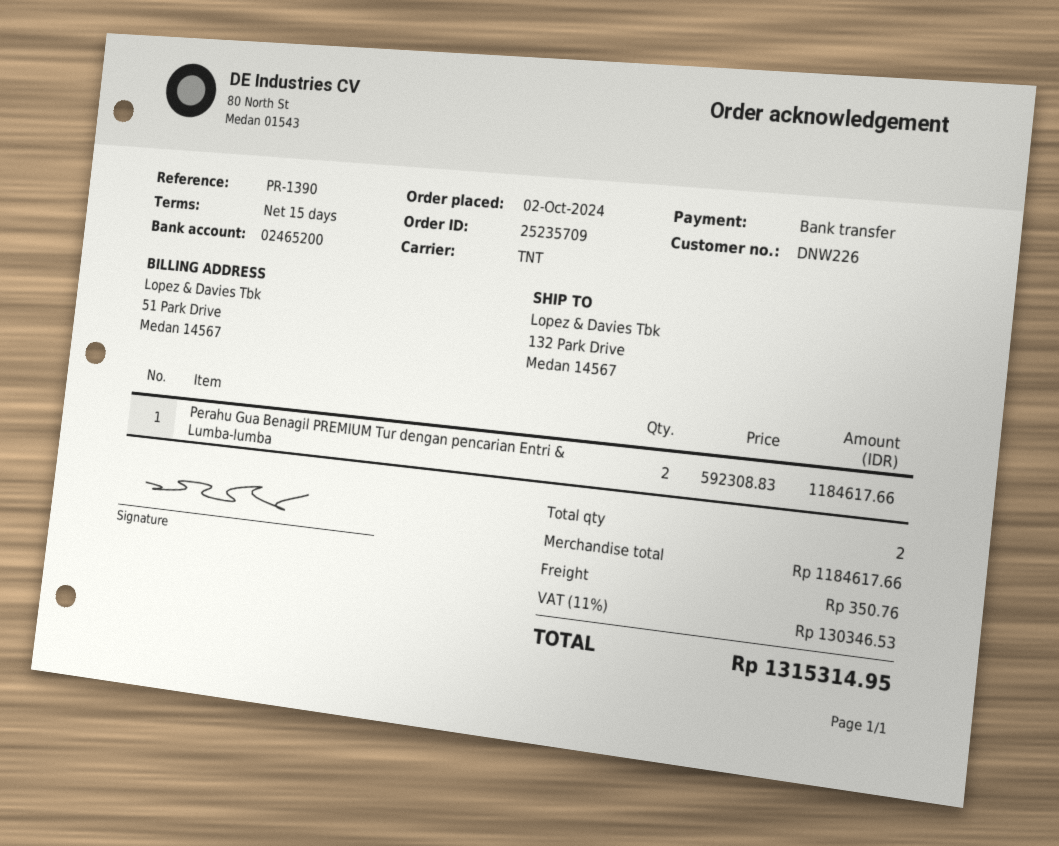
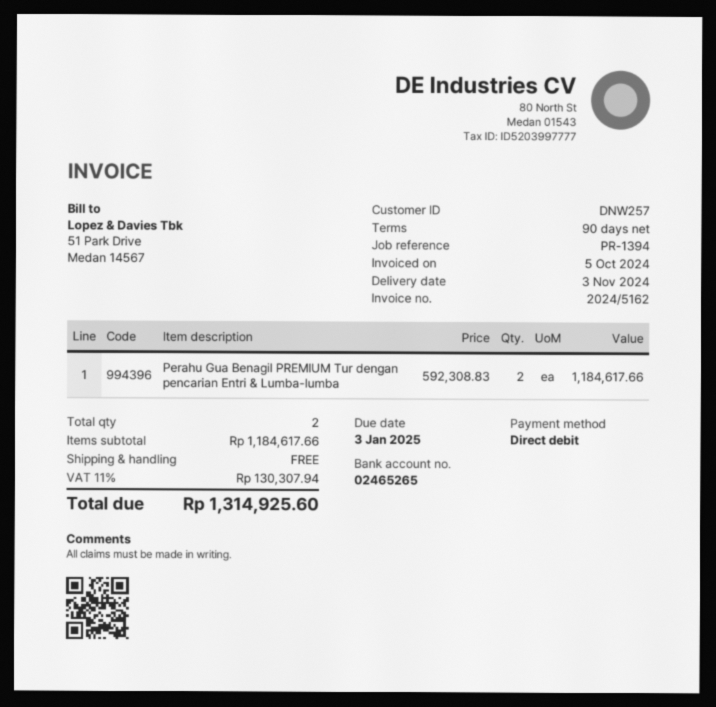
payment terms: 15 days -> 90 days
customer number: DNW226 -> DNW257
reference: PR-1390 -> PR-1394
payment method: bank transfer -> direct debit
bank account: 02465200 -> 02465265
shipping: 350.76 -> 0.00
tax: 11% = 130346.53 -> 11% = 130307.94
total: 1315314.95 -> 1314925.60

